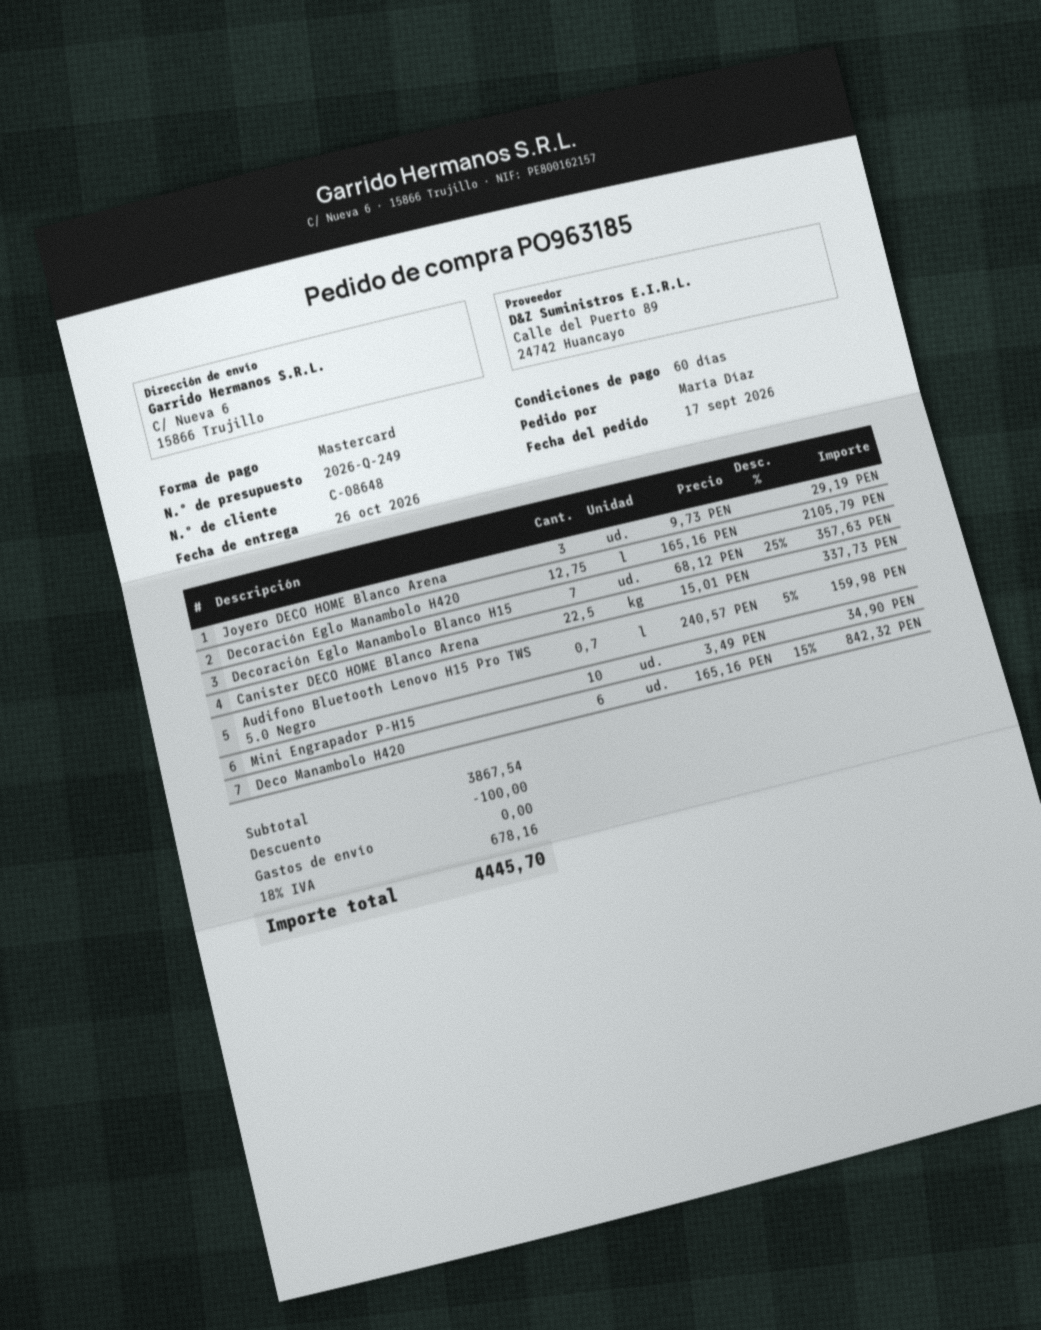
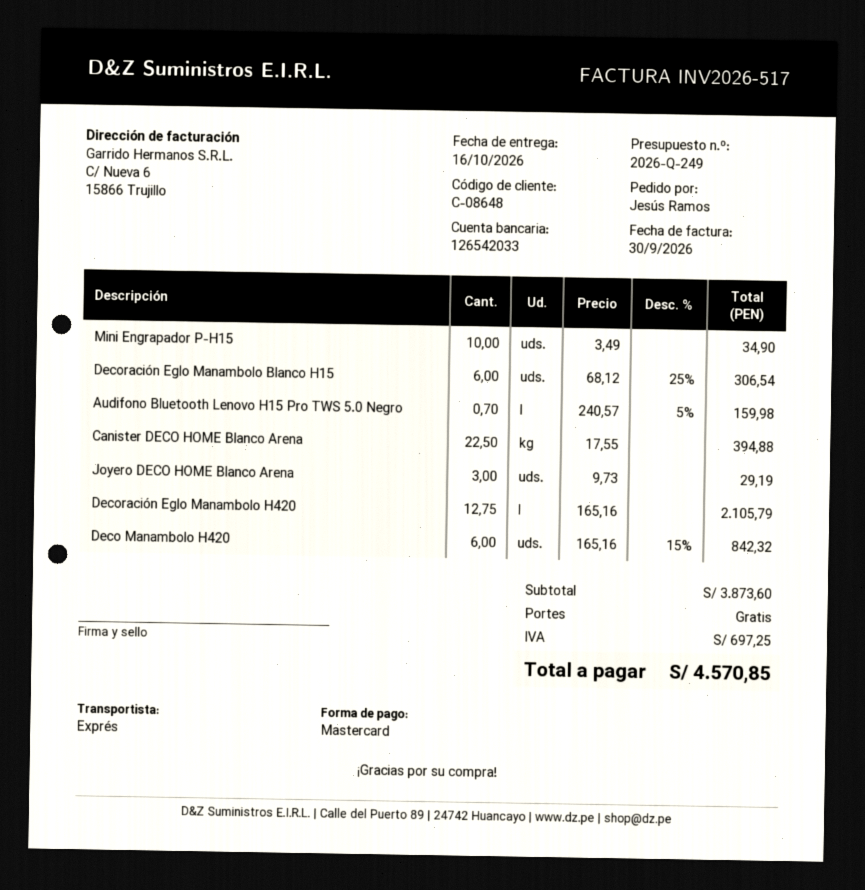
delivery date: 2026-10-26 -> 2026-10-16
ordered by: María Díaz -> Jesús Ramos
Decoración Eglo Manambolo Blanco H15: 7 x 68.12 - 25% = 357.63 -> 6 x 68.12 - 25% = 306.54
Canister DECO HOME Blanco Arena: 22.5 x 15.01 = 337.73 -> 22.5 x 17.55 = 394.88
subtotal: 3867.54 -> 3873.60
discount: 100.00 -> none
tax: 678.16 -> 697.25
total: 4445.70 -> 4570.85

